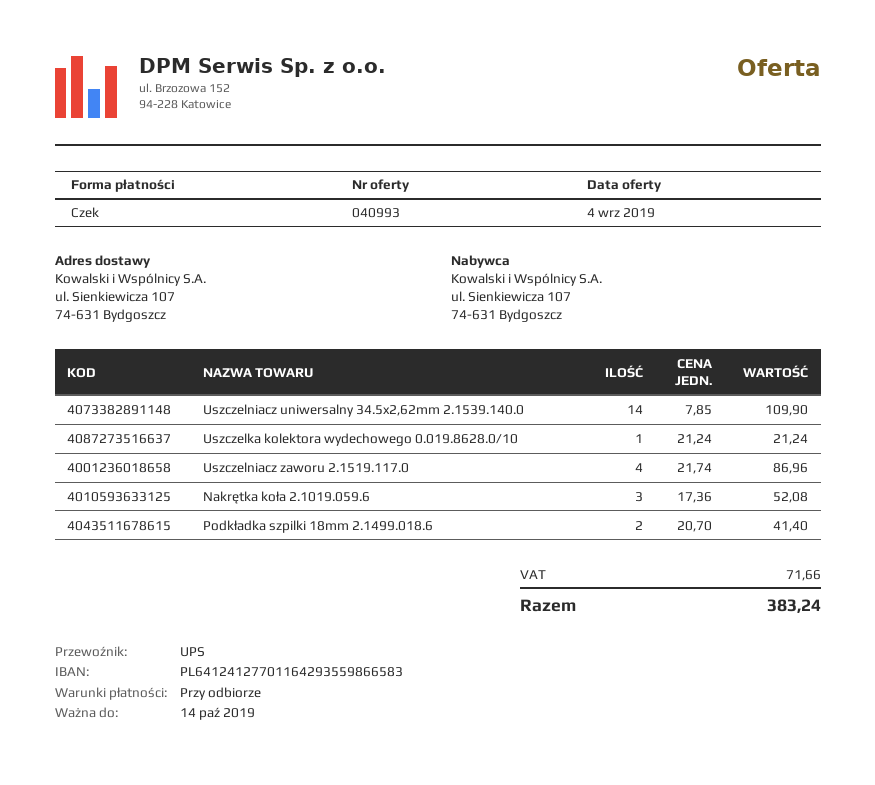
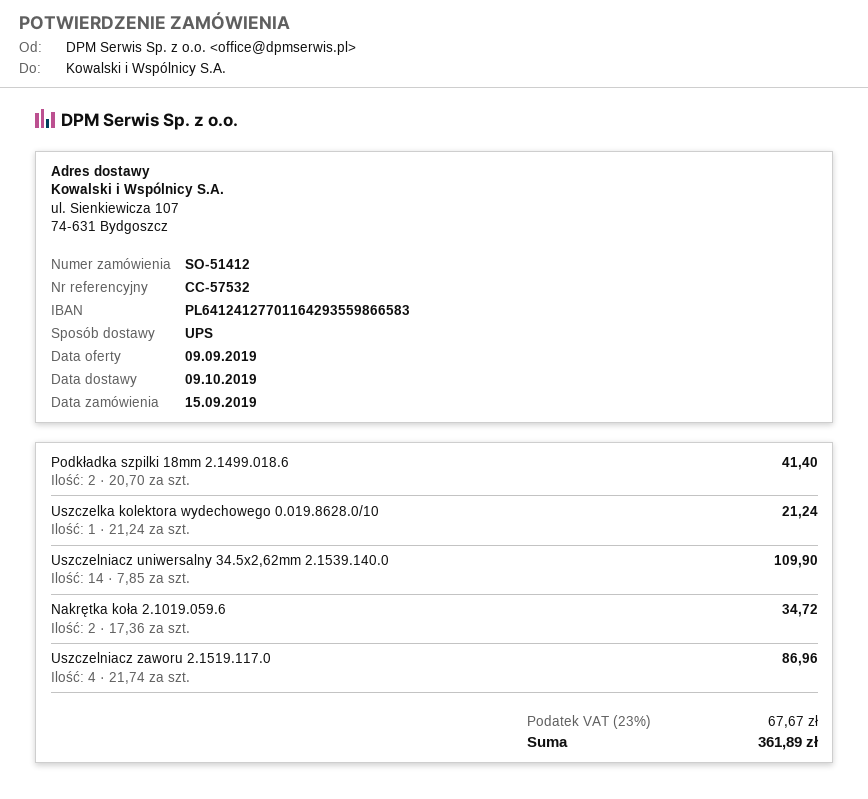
quote date: 2019-09-04 -> 2019-09-09
Nakrętka koła 2.1019.059.6: 3 x 17.36 = 52.08 -> 2 x 17.36 = 34.72
tax: 71.66 -> 67.67
total: 383.24 -> 361.89

